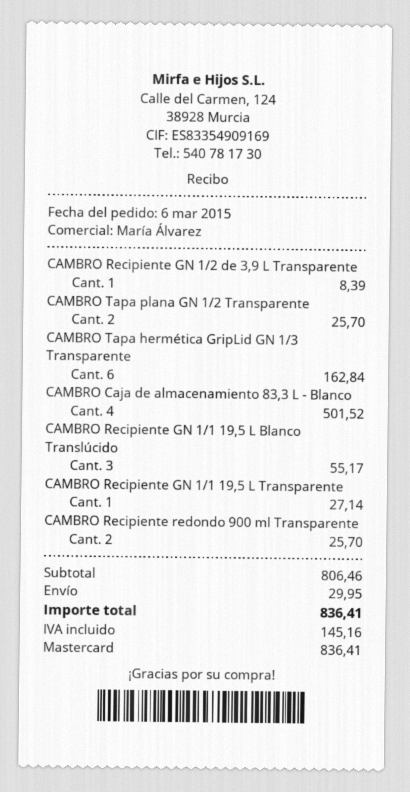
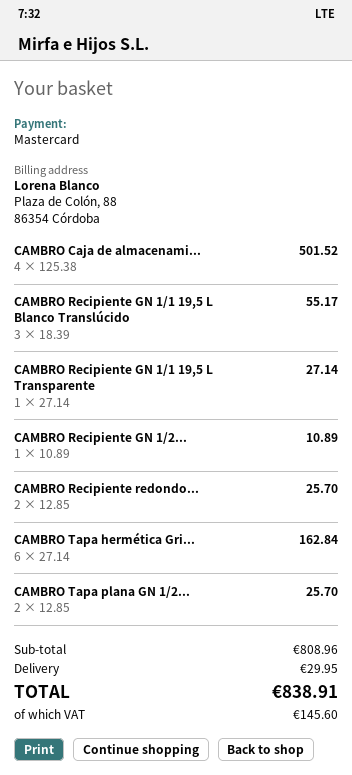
CAMBRO Recipiente GN 1/2 de 3,9 L Transparente: 1 for 8.39 -> 1 for 10.89
subtotal: 806.46 -> 808.96
tax: 145.16 -> 145.60
total: 836.41 -> 838.91

